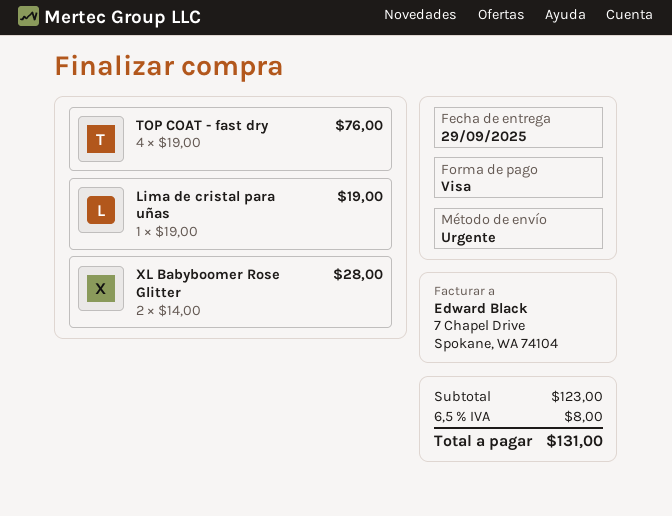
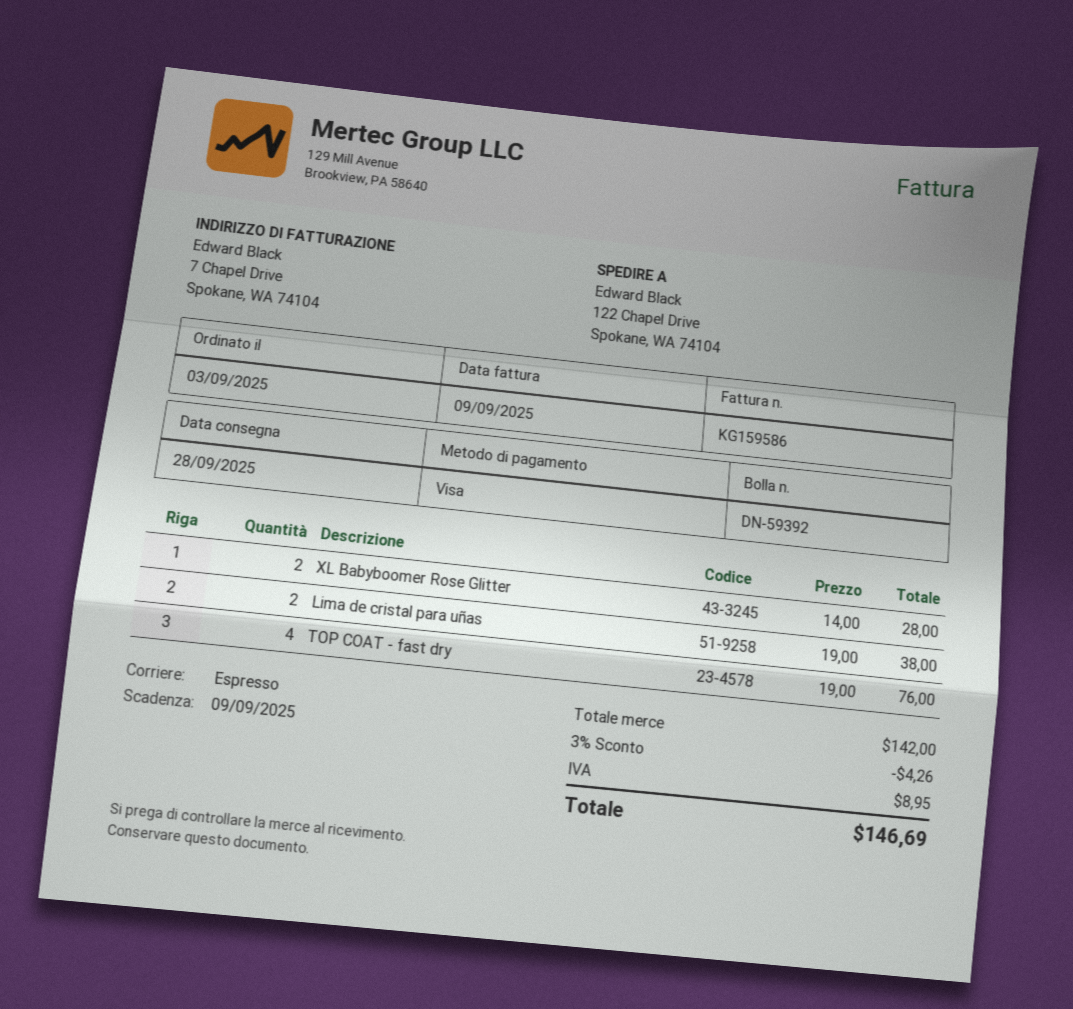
delivery date: 2025-09-29 -> 2025-09-28
Lima de cristal para uñas: 1 x 19.00 = 19.00 -> 2 x 19.00 = 38.00
subtotal: 123.00 -> 142.00
discount: none -> 3% = 4.26
tax: 8.00 -> 8.95
total: 131.00 -> 146.69

